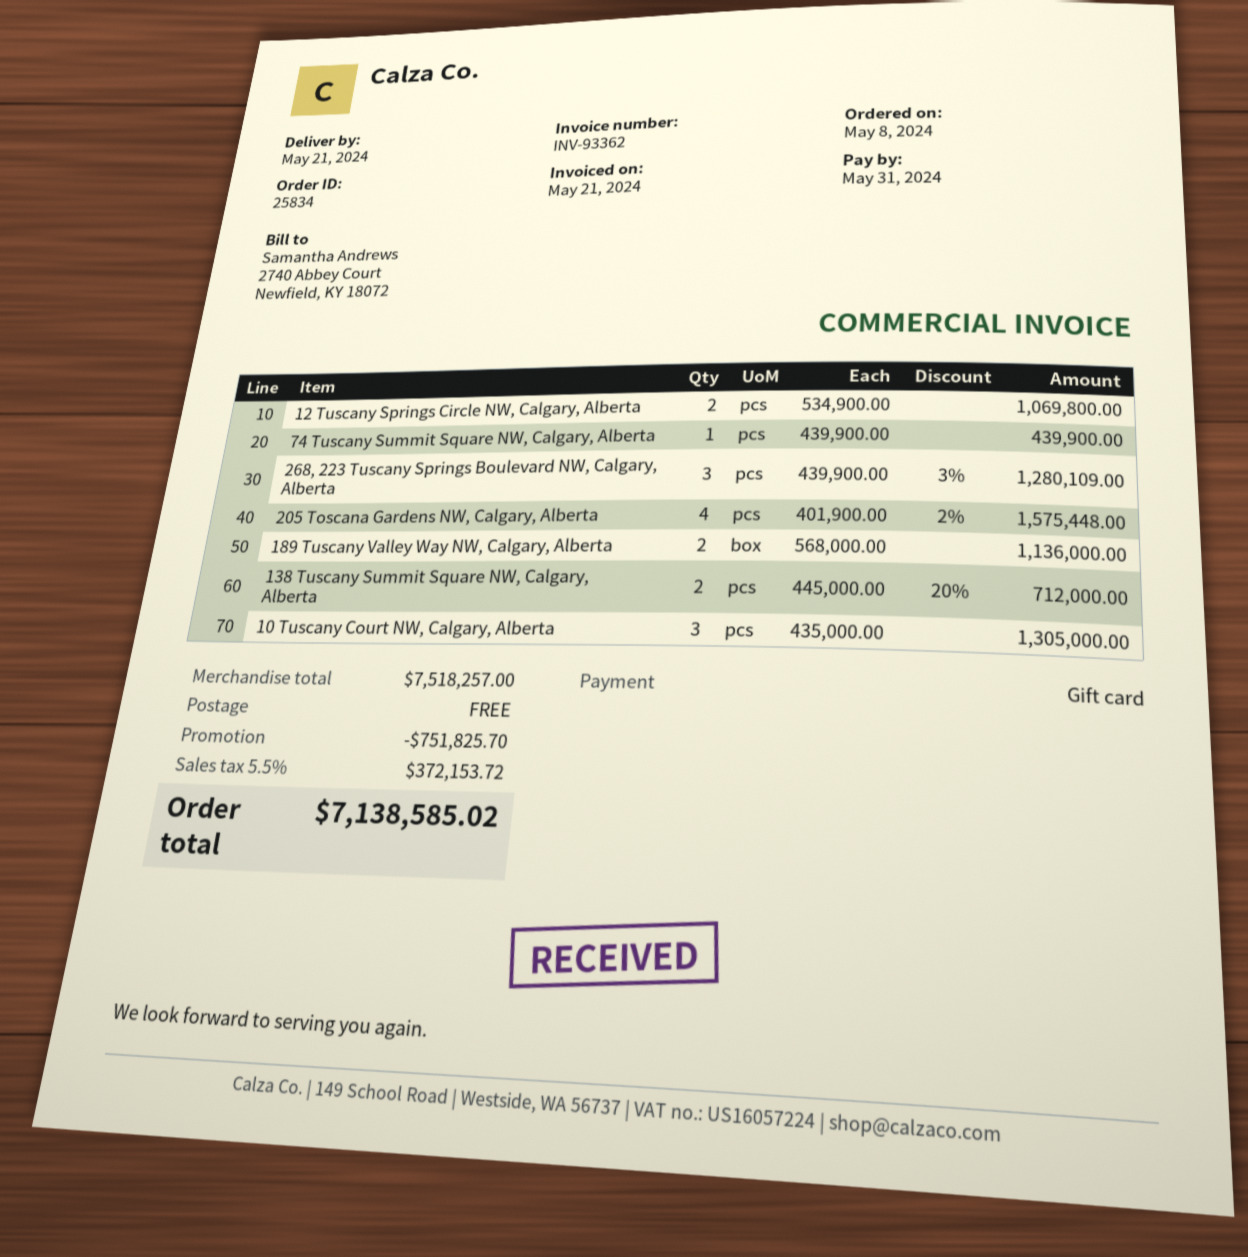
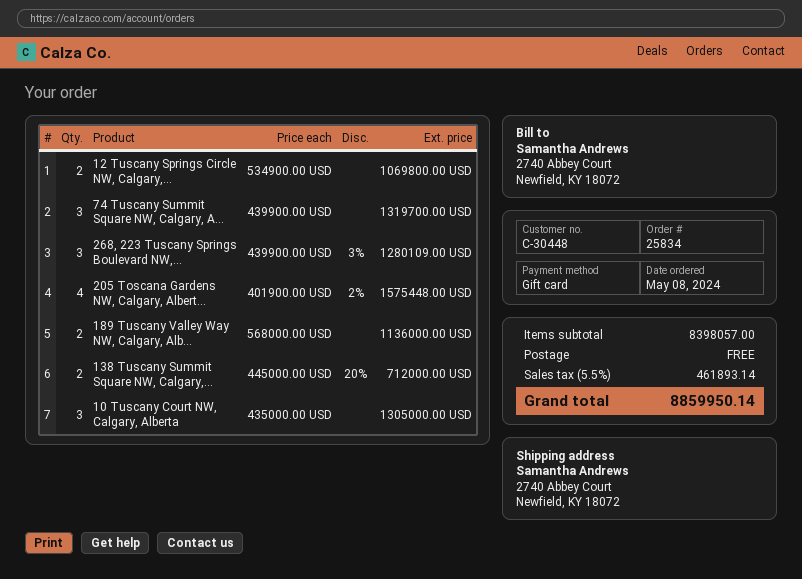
74 Tuscany Summit Square NW, Calgary, Alberta: 1 x 439900.00 = 439900.00 -> 3 x 439900.00 = 1319700.00
subtotal: 7518257.00 -> 8398057.00
discount: 751825.70 -> none
tax: 5.5% = 372153.72 -> 5.5% = 461893.14
total: 7138585.02 -> 8859950.14

